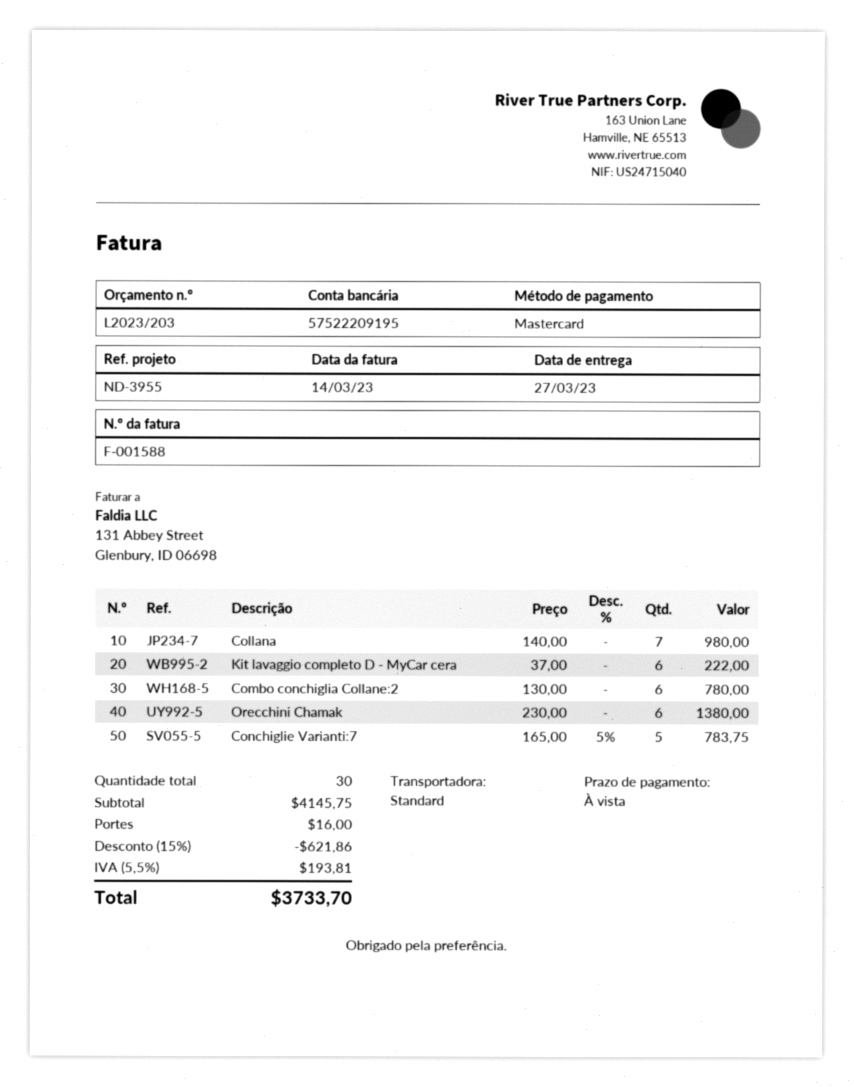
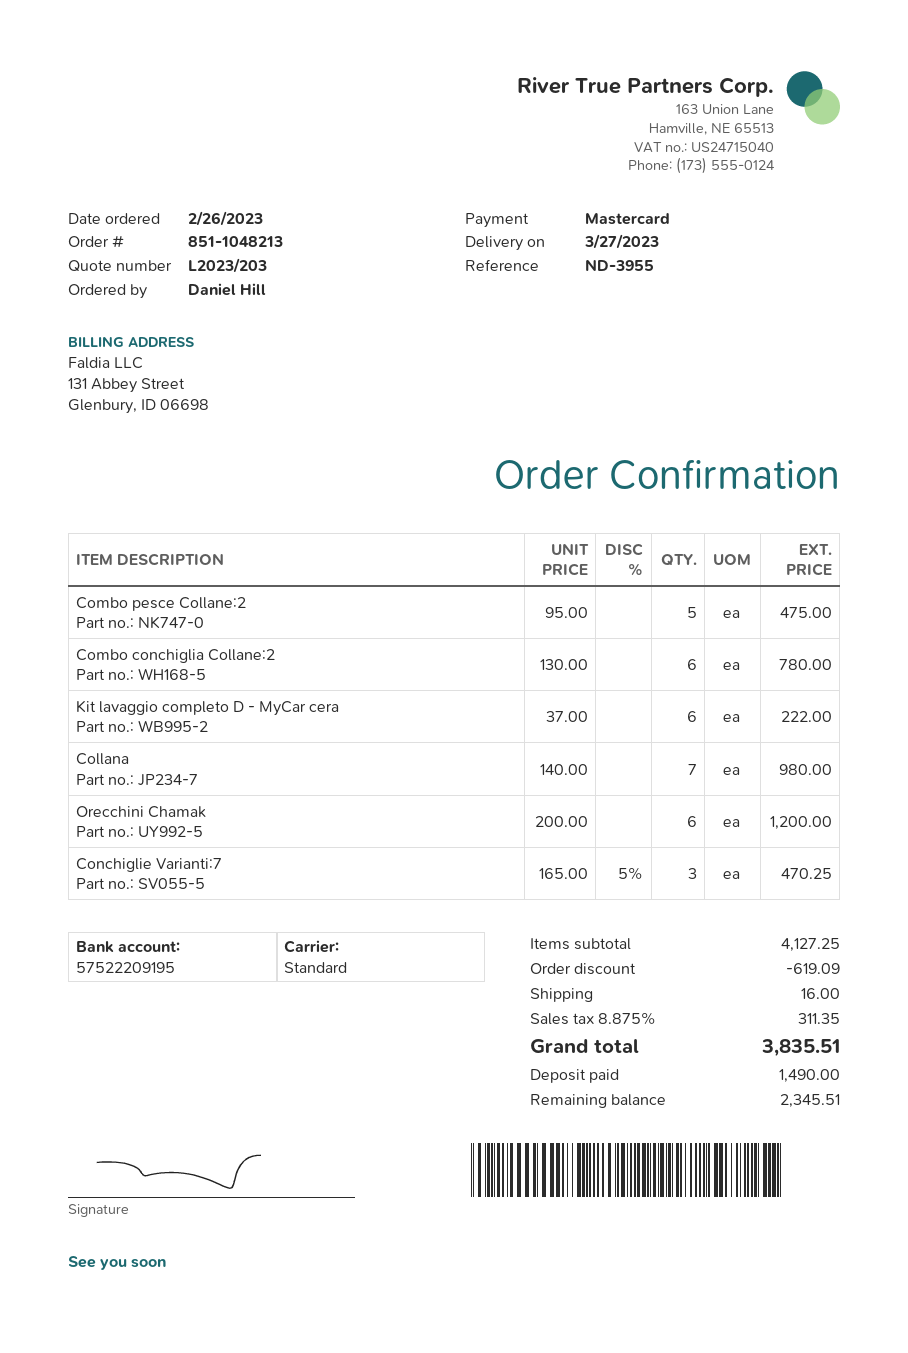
Orecchini Chamak: 6 x 230.00 = 1380.00 -> 6 x 200.00 = 1200.00
Conchiglie Varianti:7: 5 x 165.00 - 5% = 783.75 -> 3 x 165.00 - 5% = 470.25
Combo pesce Collane:2: none -> 5 x 95.00 = 475.00
subtotal: 4145.75 -> 4127.25
discount: 621.86 -> 619.09
tax: 5.5% = 193.81 -> 8.875% = 311.35
total: 3733.70 -> 3835.51

